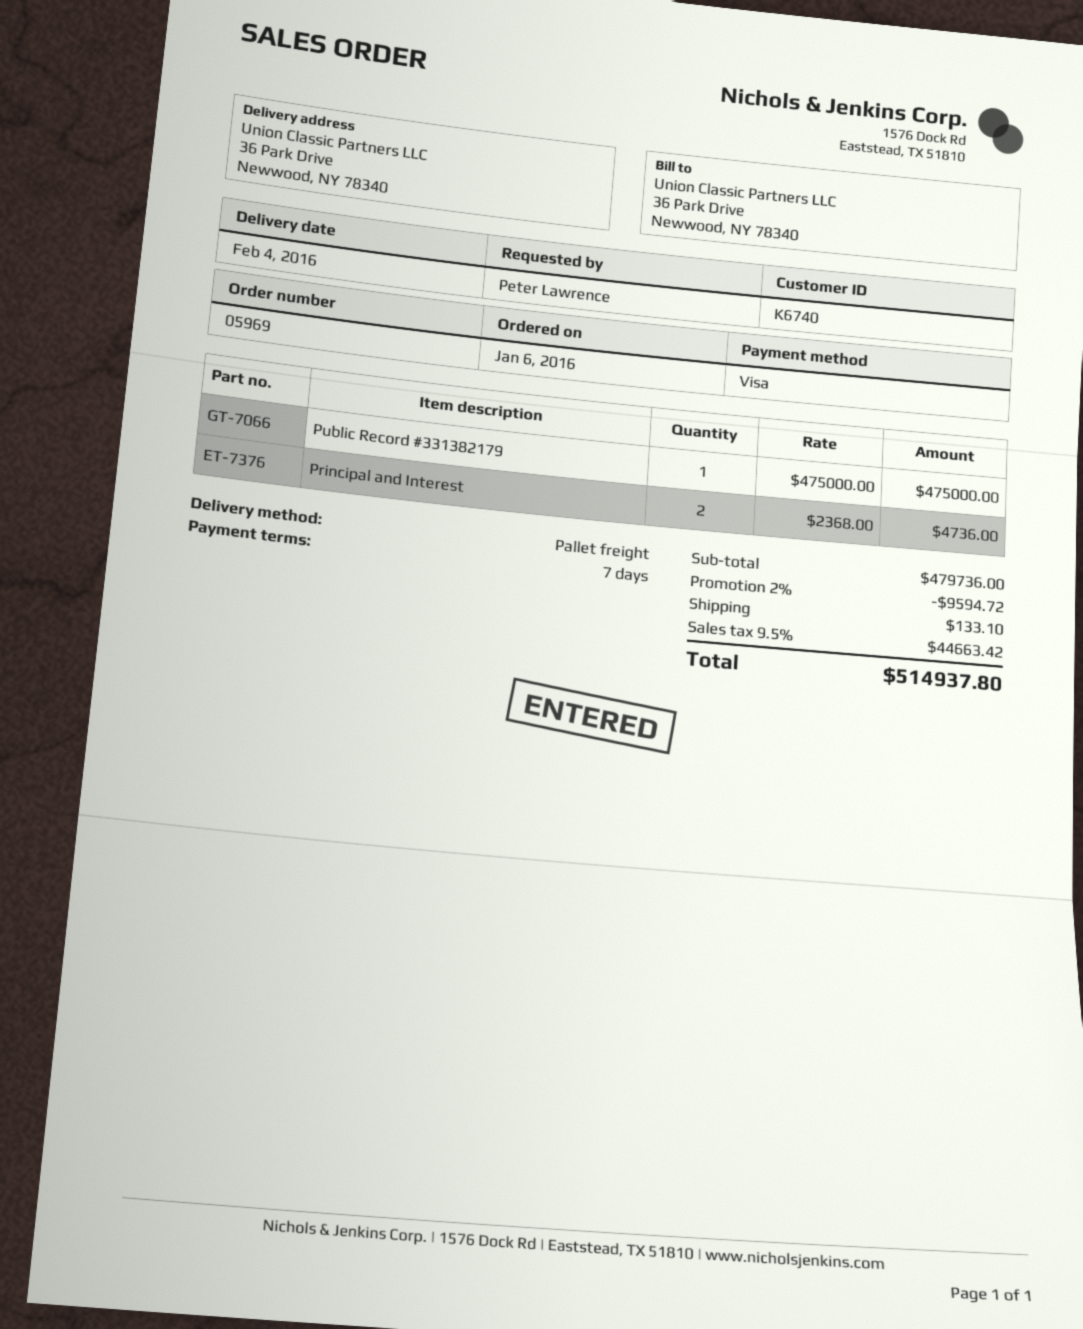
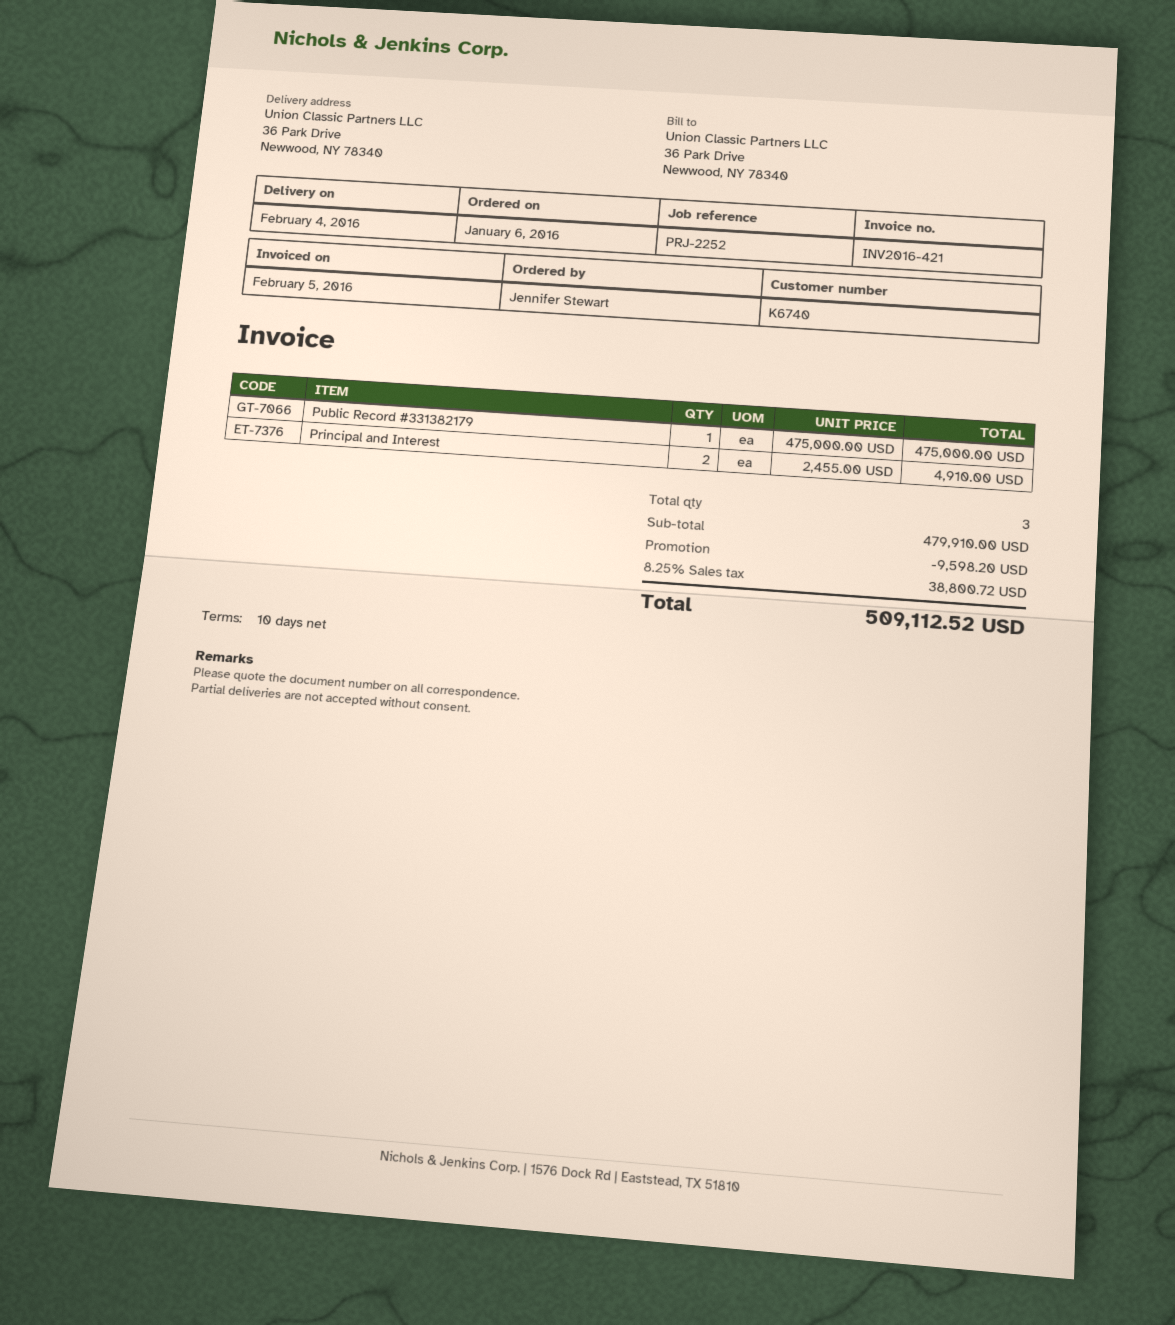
payment terms: 7 days -> 10 days
ordered by: Peter Lawrence -> Jennifer Stewart
Principal and Interest: 2 x 2368.00 = 4736.00 -> 2 x 2455.00 = 4910.00
subtotal: 479736.00 -> 479910.00
discount: 9594.72 -> 9598.20
shipping: 133.10 -> none
tax: 9.5% = 44663.42 -> 8.25% = 38800.72
total: 514937.80 -> 509112.52

